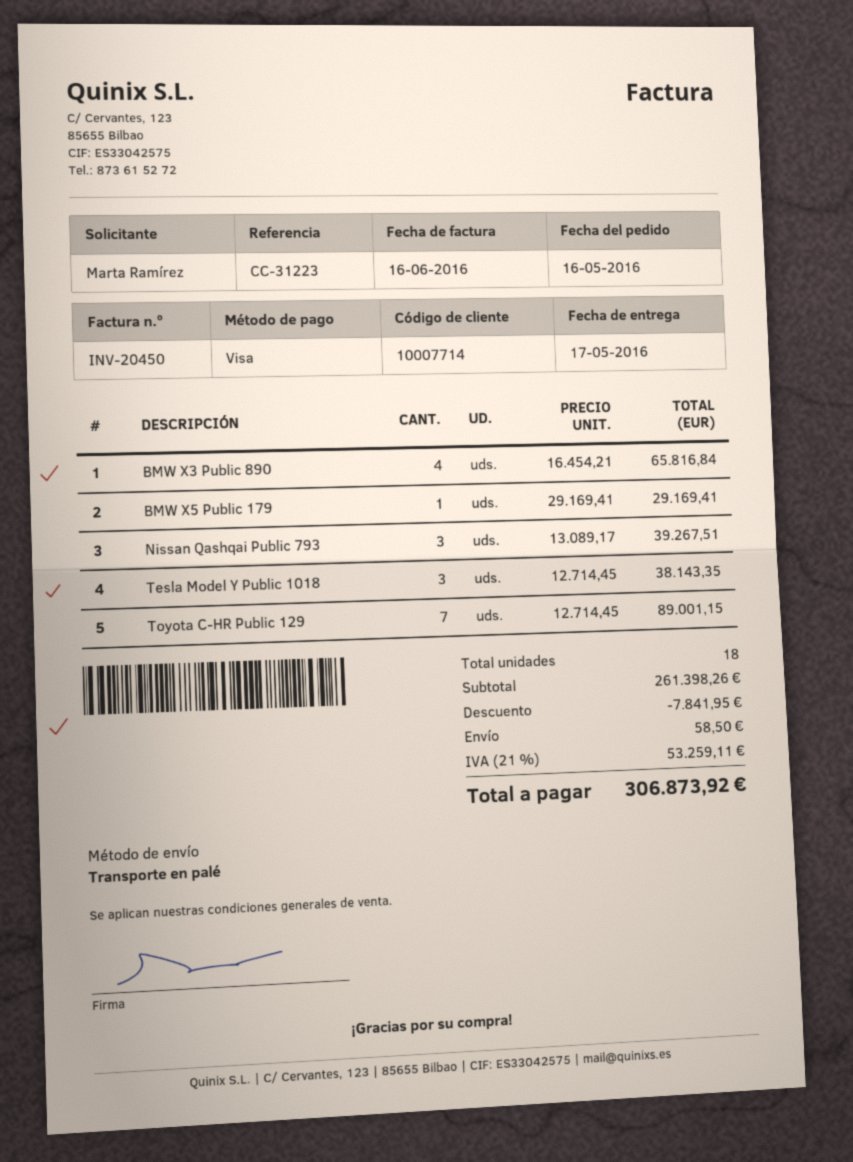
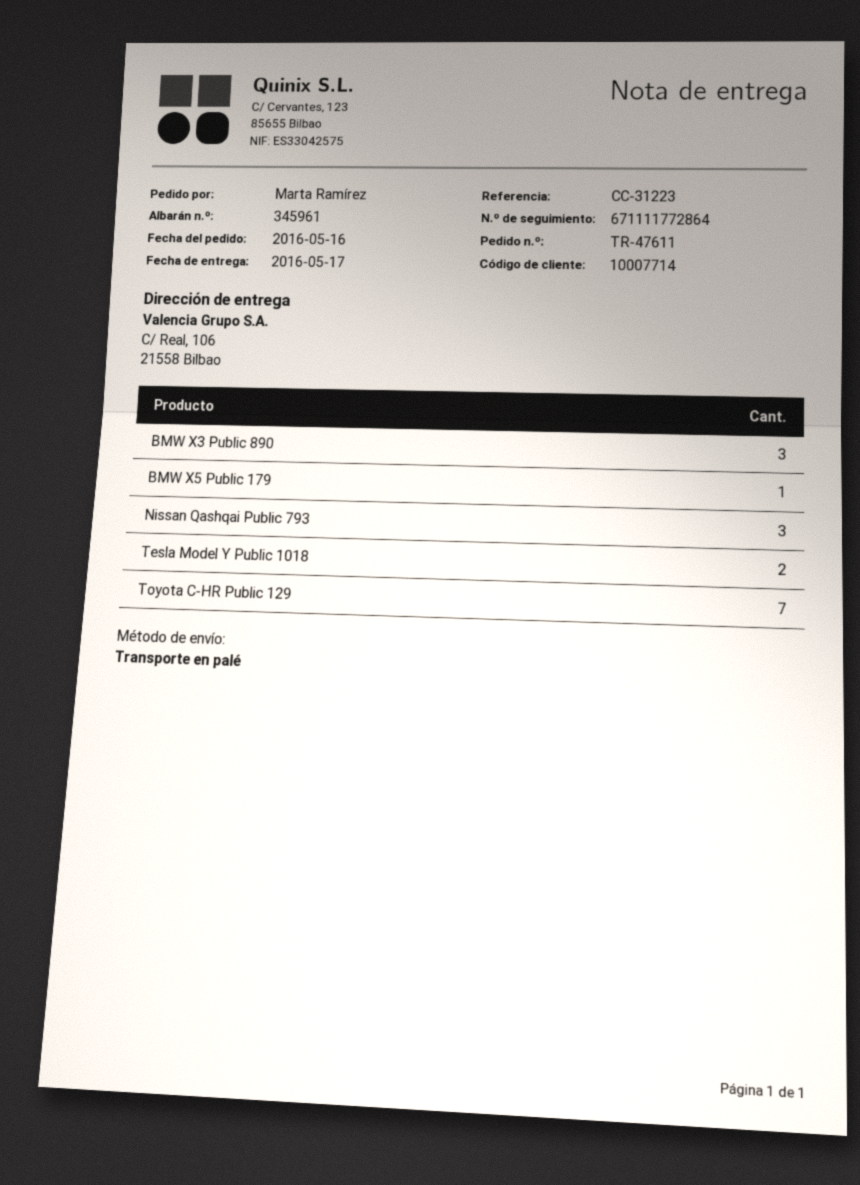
BMW X3 Public 890: 4 -> 3
Tesla Model Y Public 1018: 3 -> 2

